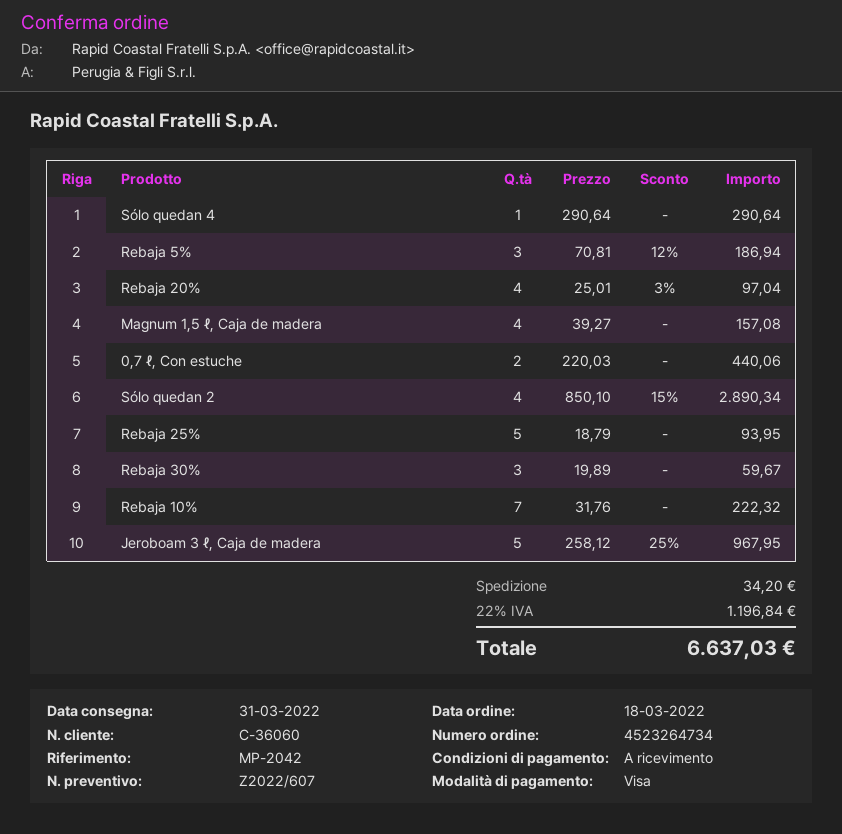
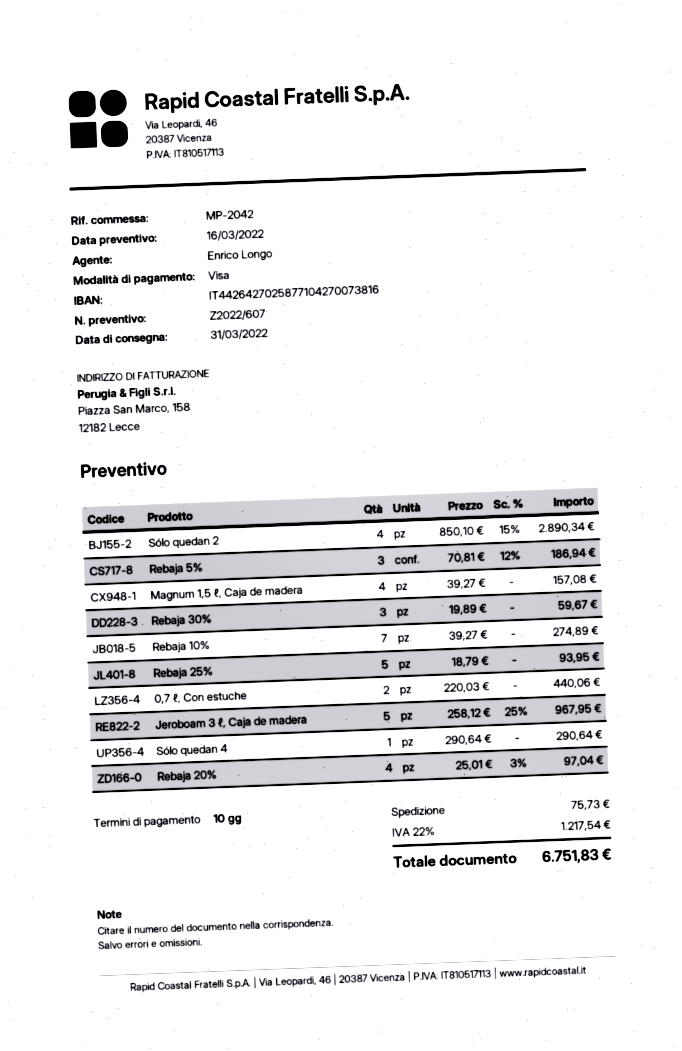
payment terms: on receipt -> 10 days
Rebaja 10%: 7 x 31.76 = 222.32 -> 7 x 39.27 = 274.89
shipping: 34.20 -> 75.73
tax: 22% = 1196.84 -> 22% = 1217.54
total: 6637.03 -> 6751.83

